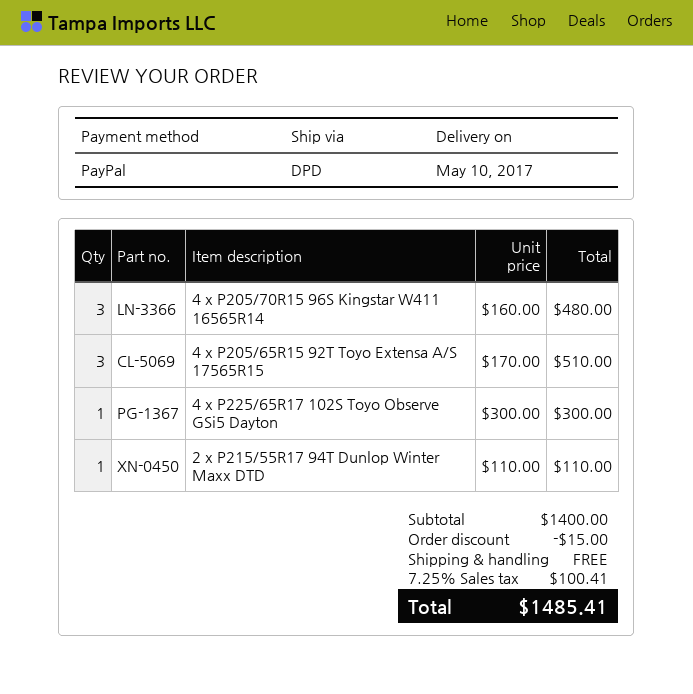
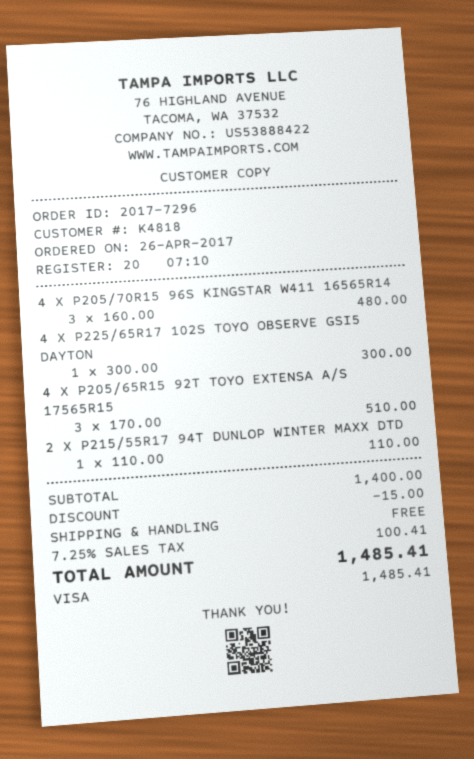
payment method: PayPal -> Visa

